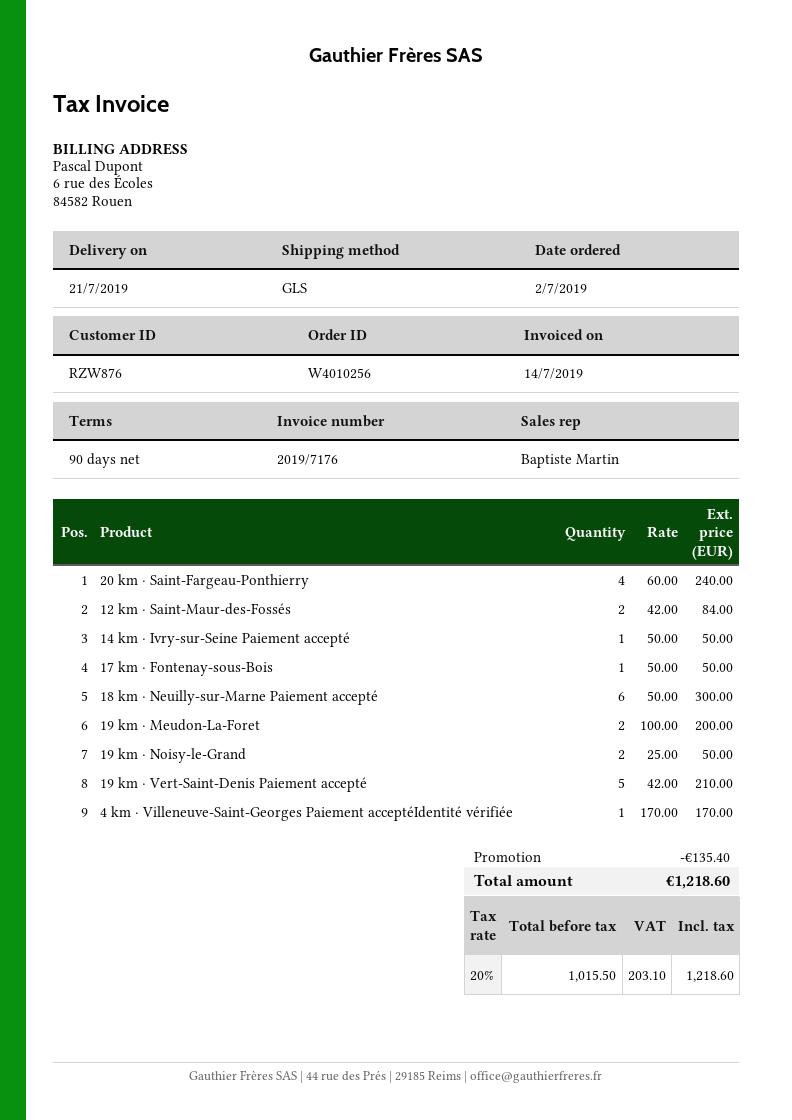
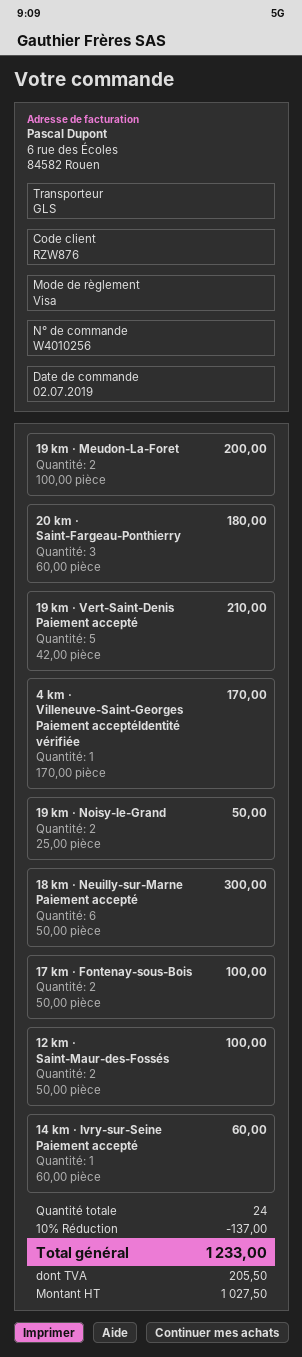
20 km · Saint-Fargeau-Ponthierry: 4 x 60.00 = 240.00 -> 3 x 60.00 = 180.00
12 km · Saint-Maur-des-Fossés: 2 x 42.00 = 84.00 -> 2 x 50.00 = 100.00
14 km · Ivry-sur-Seine Paiement accepté: 1 x 50.00 = 50.00 -> 1 x 60.00 = 60.00
17 km · Fontenay-sous-Bois: 1 x 50.00 = 50.00 -> 2 x 50.00 = 100.00
discount: 135.40 -> 137.00
net: 1015.50 -> 1027.50
tax: 203.10 -> 205.50
total: 1218.60 -> 1233.00

